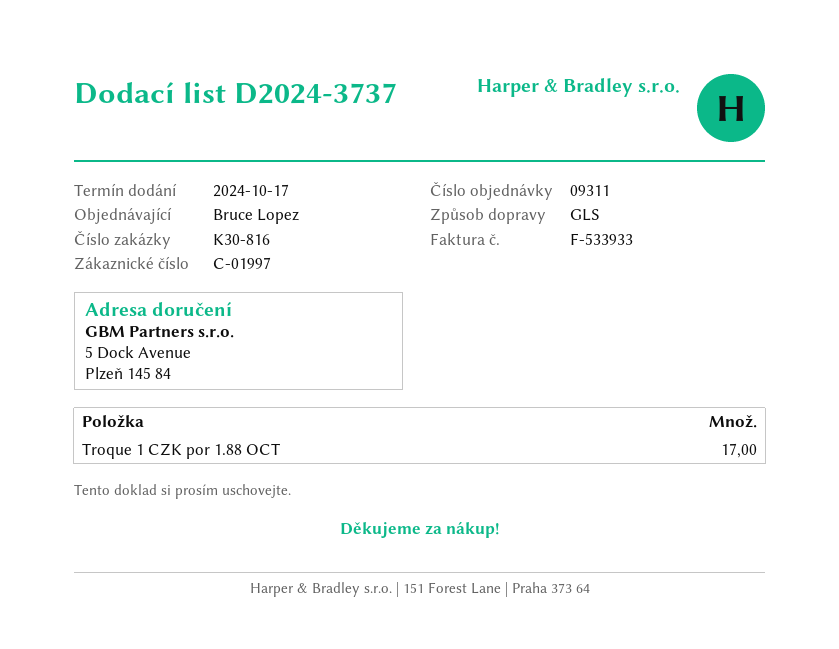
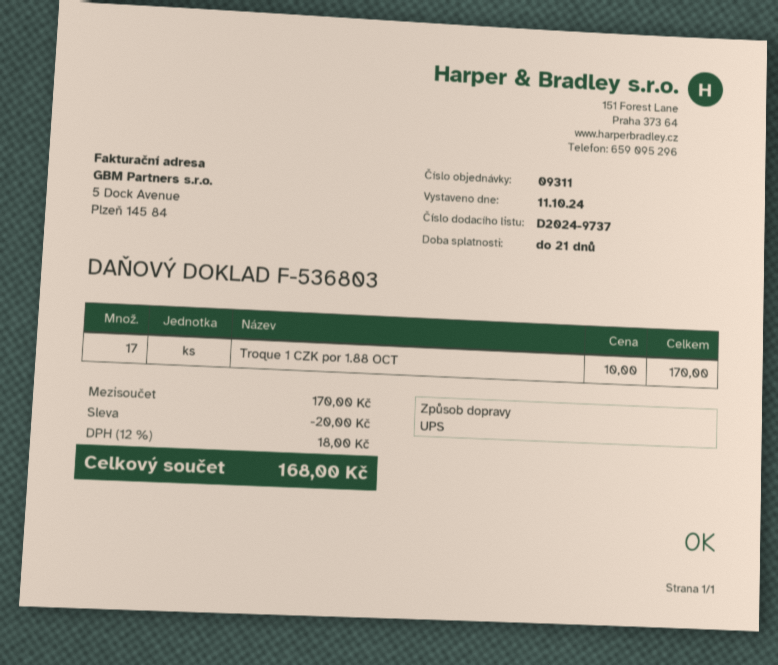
delivery note number: D2024-3737 -> D2024-9737
invoice number: F-533933 -> F-536803
shipping method: GLS -> UPS

